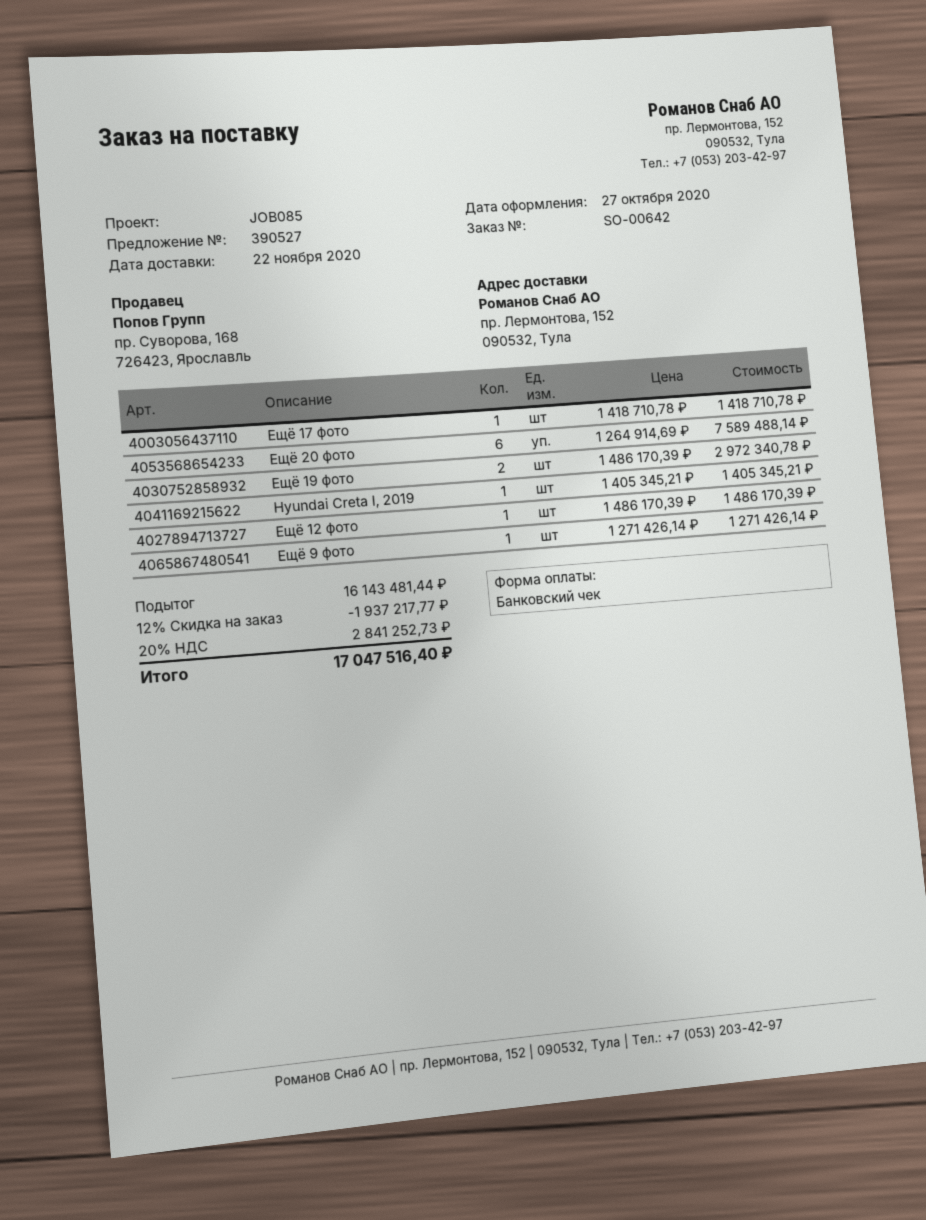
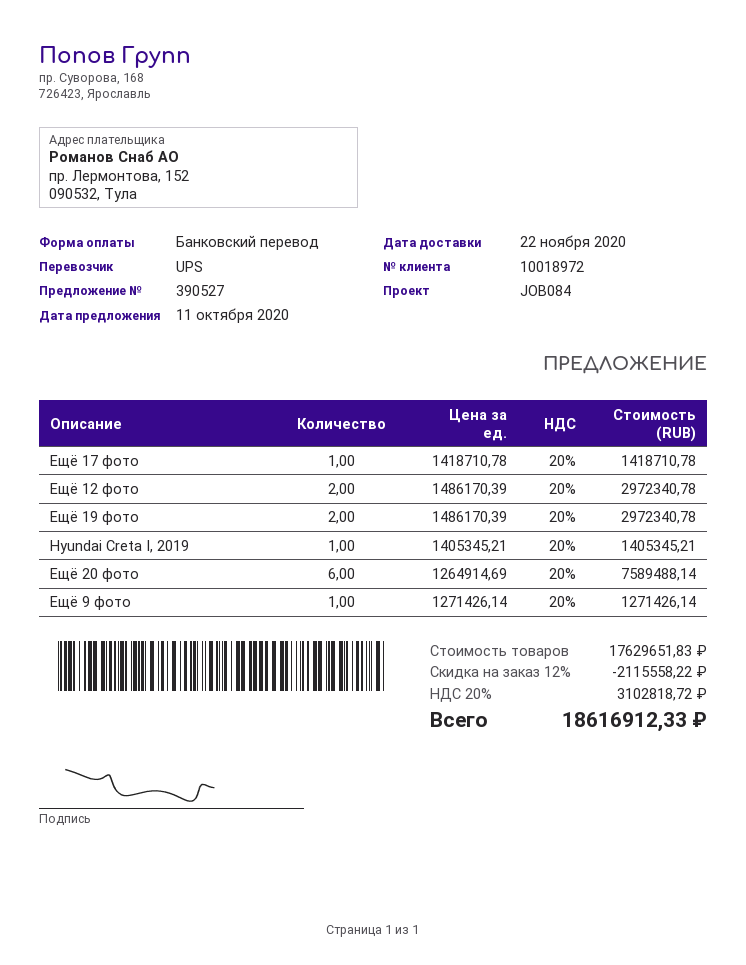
reference: JOB085 -> JOB084
payment method: cheque -> bank transfer
Ещё 12 фото: 1 x 1486170.39 = 1486170.39 -> 2 x 1486170.39 = 2972340.78
subtotal: 16143481.44 -> 17629651.83
discount: 12% = 1937217.77 -> 12% = 2115558.22
tax: 20% = 2841252.73 -> 20% = 3102818.72
total: 17047516.40 -> 18616912.33

